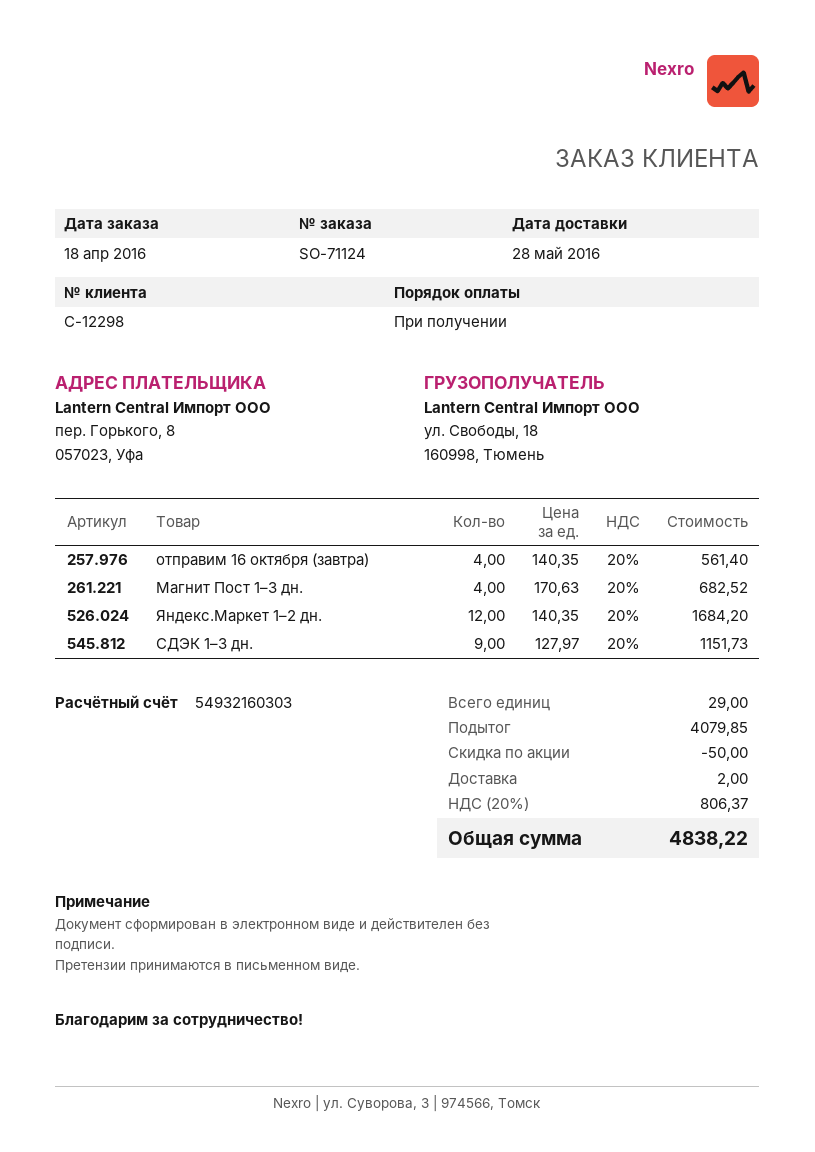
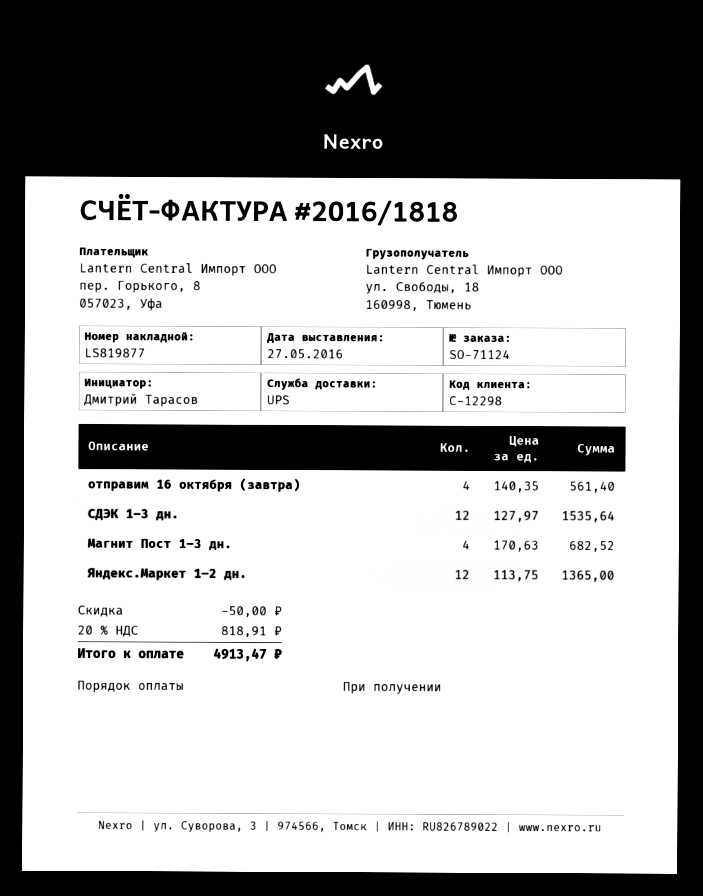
Яндекс.Маркет 1–2 дн.: 12 x 140.35 = 1684.20 -> 12 x 113.75 = 1365.00
СДЭК 1–3 дн.: 9 x 127.97 = 1151.73 -> 12 x 127.97 = 1535.64
shipping: 2.00 -> none
tax: 20% = 806.37 -> 20% = 818.91
total: 4838.22 -> 4913.47

